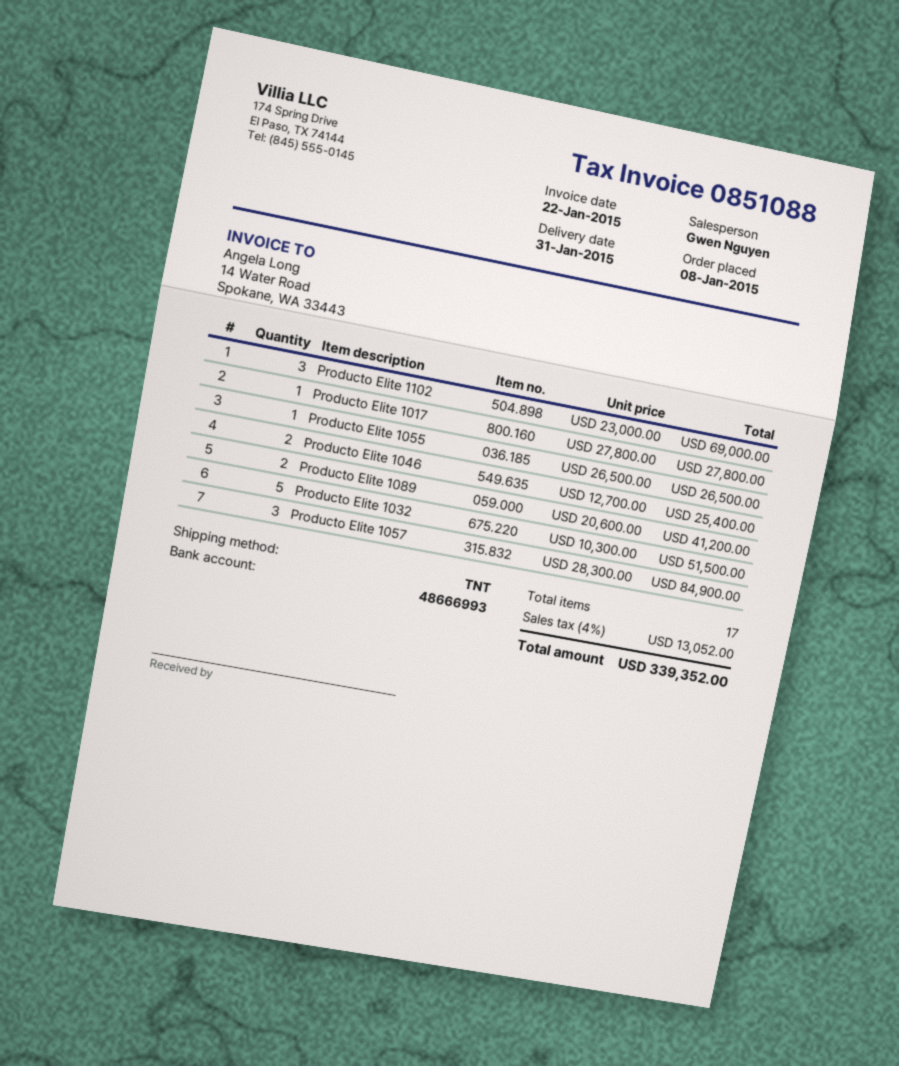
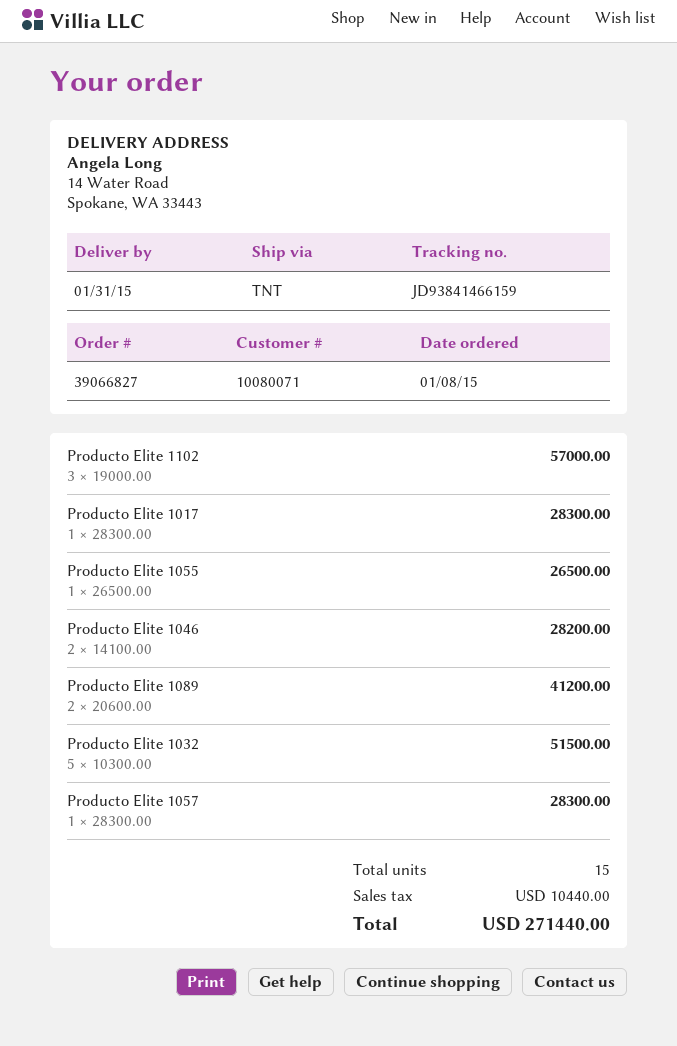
Producto Elite 1102: 3 x 23000.00 = 69000.00 -> 3 x 19000.00 = 57000.00
Producto Elite 1017: 1 x 27800.00 = 27800.00 -> 1 x 28300.00 = 28300.00
Producto Elite 1046: 2 x 12700.00 = 25400.00 -> 2 x 14100.00 = 28200.00
Producto Elite 1057: 3 x 28300.00 = 84900.00 -> 1 x 28300.00 = 28300.00
total quantity: 17 -> 15
tax: 13052.00 -> 10440.00
total: 339352.00 -> 271440.00

